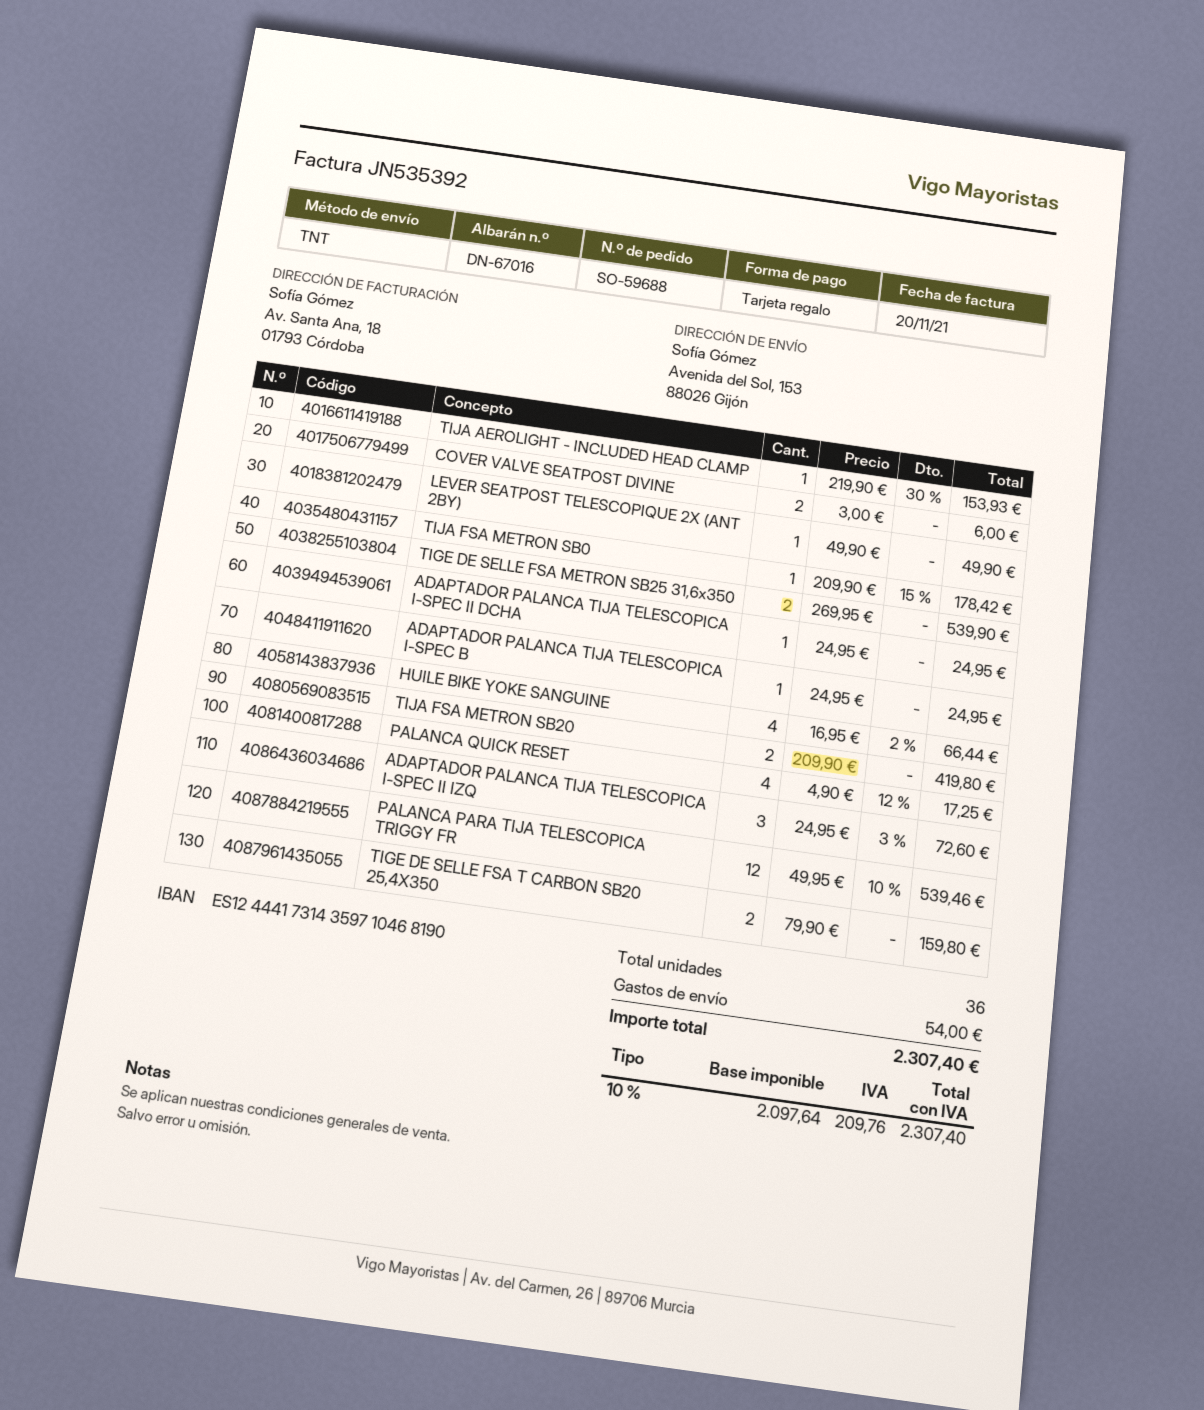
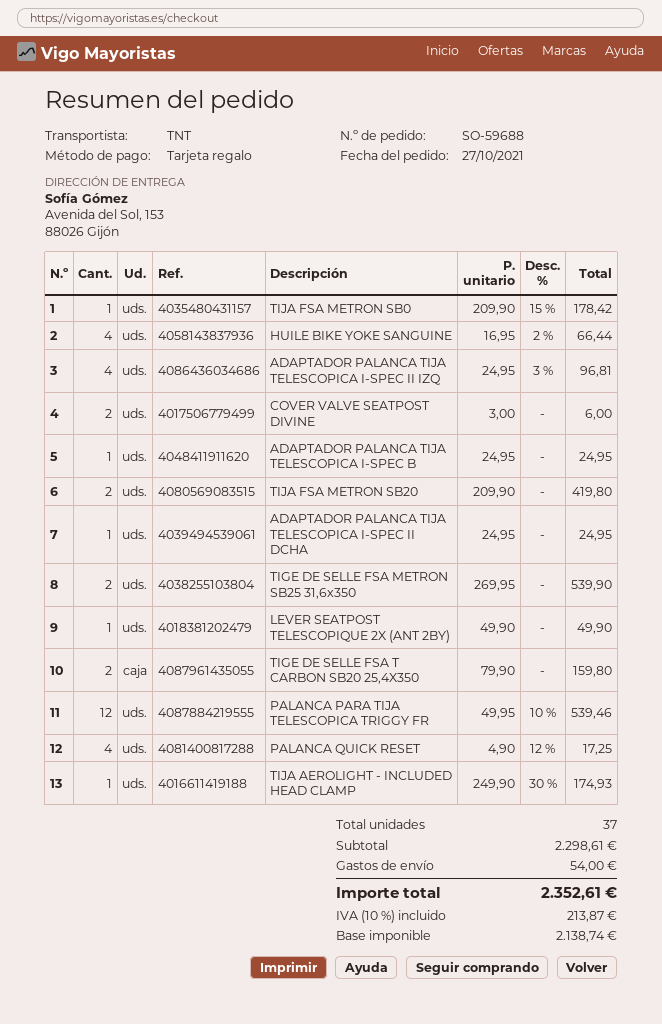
TIJA AEROLIGHT - INCLUDED HEAD CLAMP: 1 x 219.90 - 30% = 153.93 -> 1 x 249.90 - 30% = 174.93
ADAPTADOR PALANCA TIJA TELESCOPICA I-SPEC II IZQ: 3 x 24.95 - 3% = 72.60 -> 4 x 24.95 - 3% = 96.81
total quantity: 36 -> 37
net: 2097.64 -> 2138.74
tax: 10% = 209.76 -> 10% = 213.87
total: 2307.40 -> 2352.61

